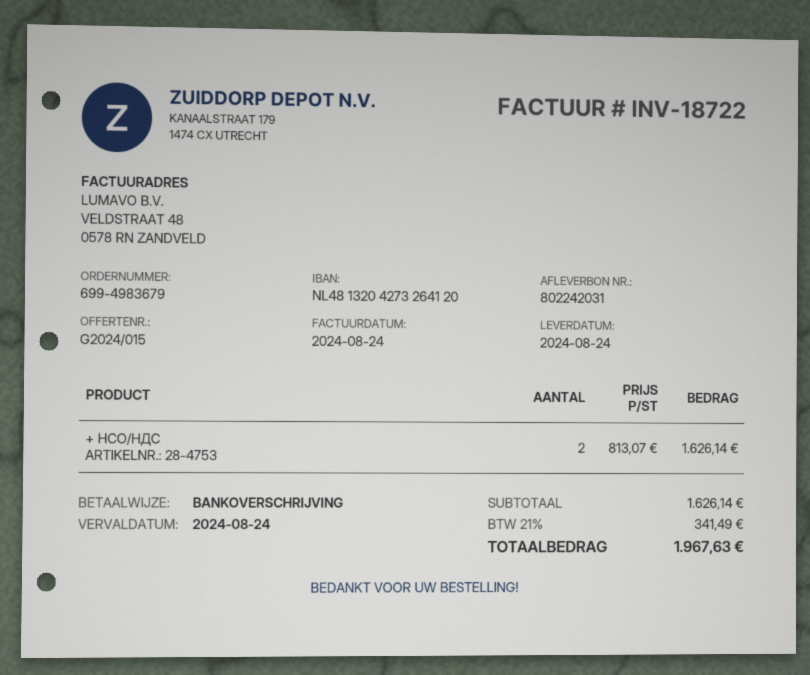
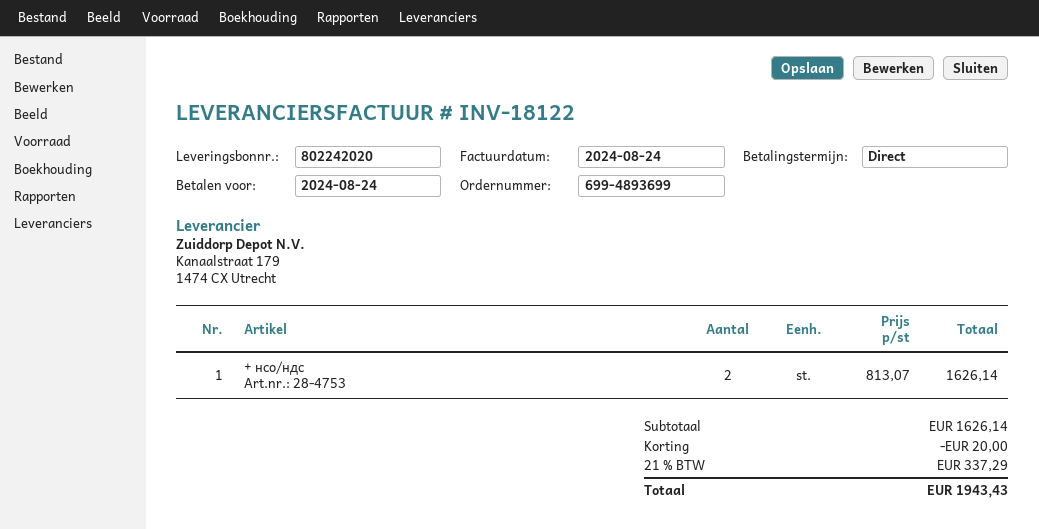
order number: 699-4983679 -> 699-4893699
delivery note number: 802242031 -> 802242020
invoice number: INV-18722 -> INV-18122
discount: none -> 20.00
tax: 21% = 341.49 -> 21% = 337.29
total: 1967.63 -> 1943.43

